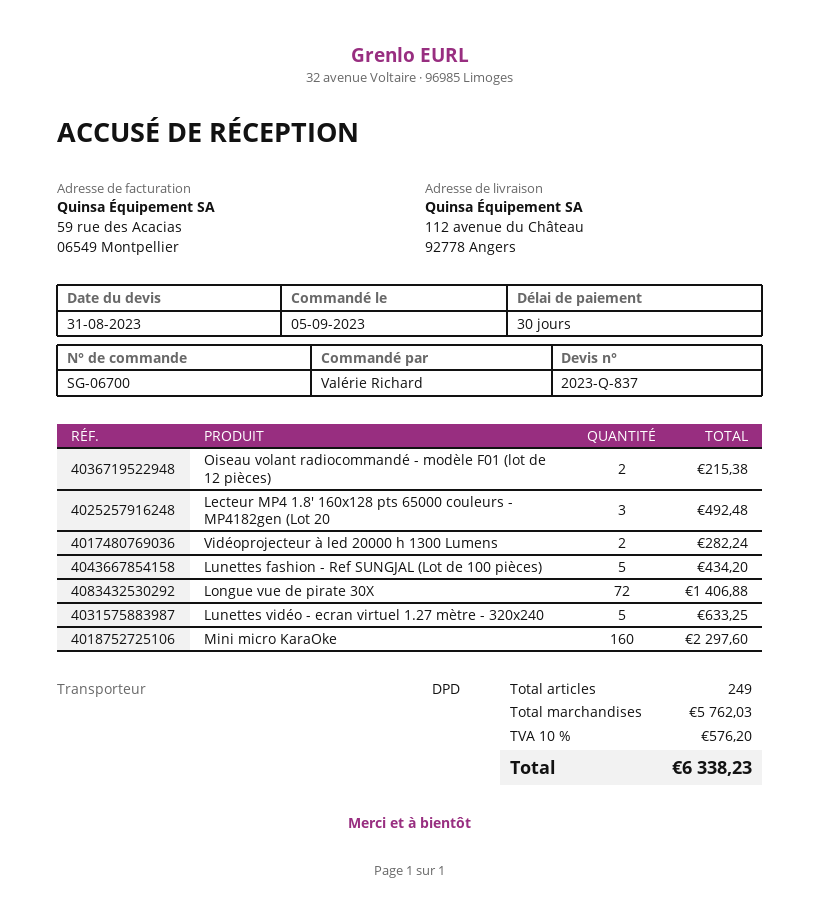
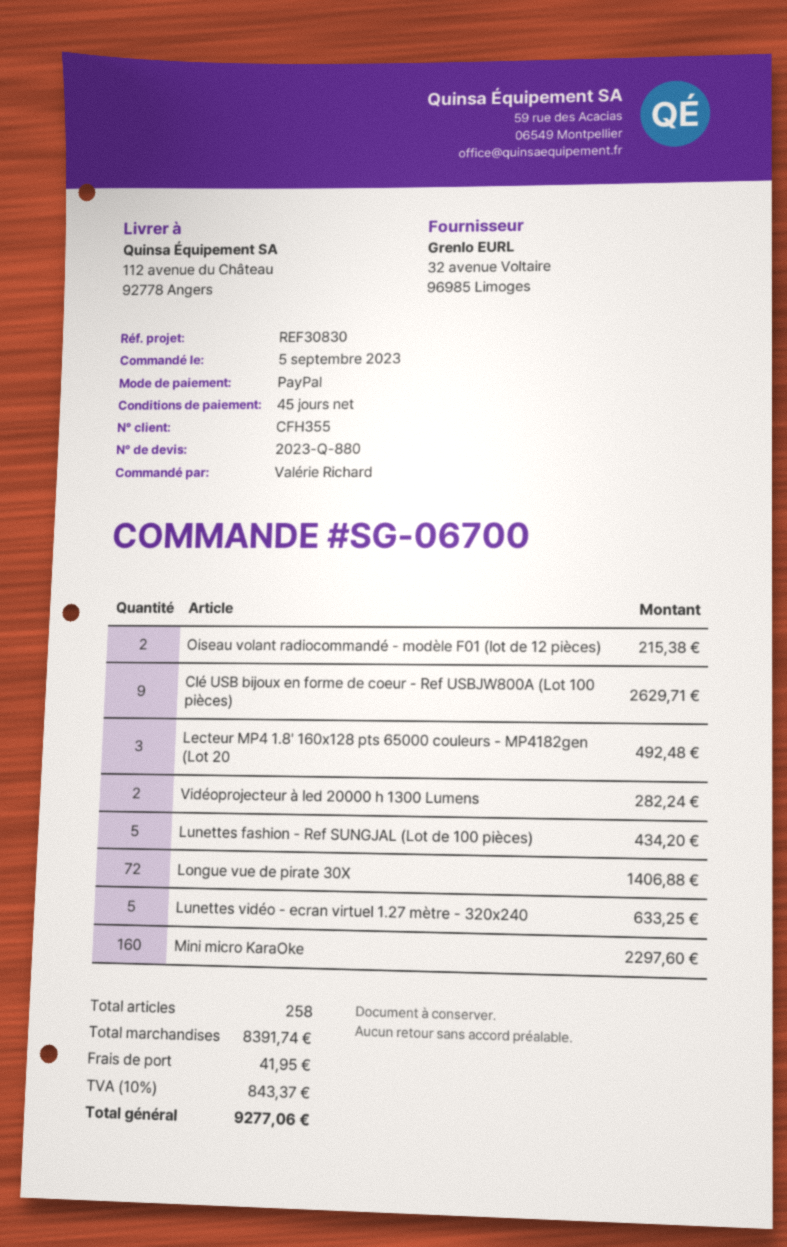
quote number: 2023-Q-837 -> 2023-Q-880
payment terms: 30 days -> 45 days
Clé USB bijoux en forme de coeur - Ref USBJW800A (Lot 100 pièces): none -> 9 for 2629.71
total quantity: 249 -> 258
subtotal: 5762.03 -> 8391.74
shipping: none -> 41.95
tax: 10% = 576.20 -> 10% = 843.37
total: 6338.23 -> 9277.06

